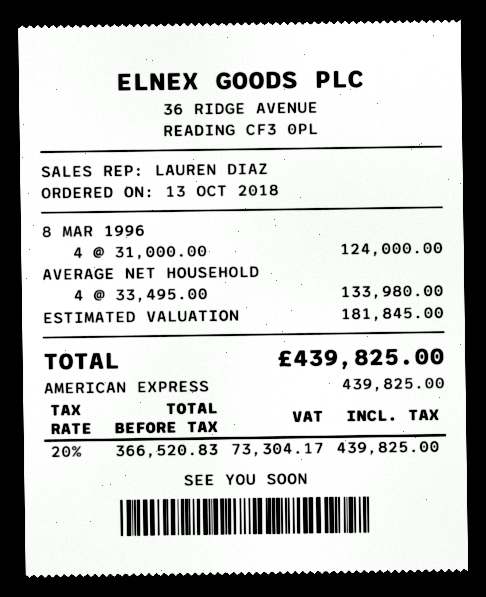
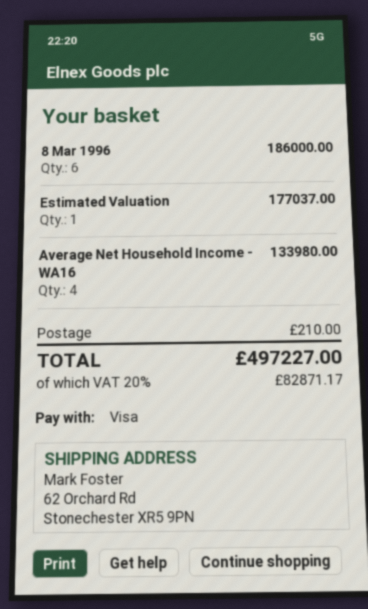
payment method: American Express -> Visa
8 MAR 1996: 4 for 124000.00 -> 6 for 186000.00
ESTIMATED VALUATION: 1 for 181845.00 -> 1 for 177037.00
shipping: none -> 210.00
tax: 20% = 73304.17 -> 20% = 82871.17
total: 439825.00 -> 497227.00

